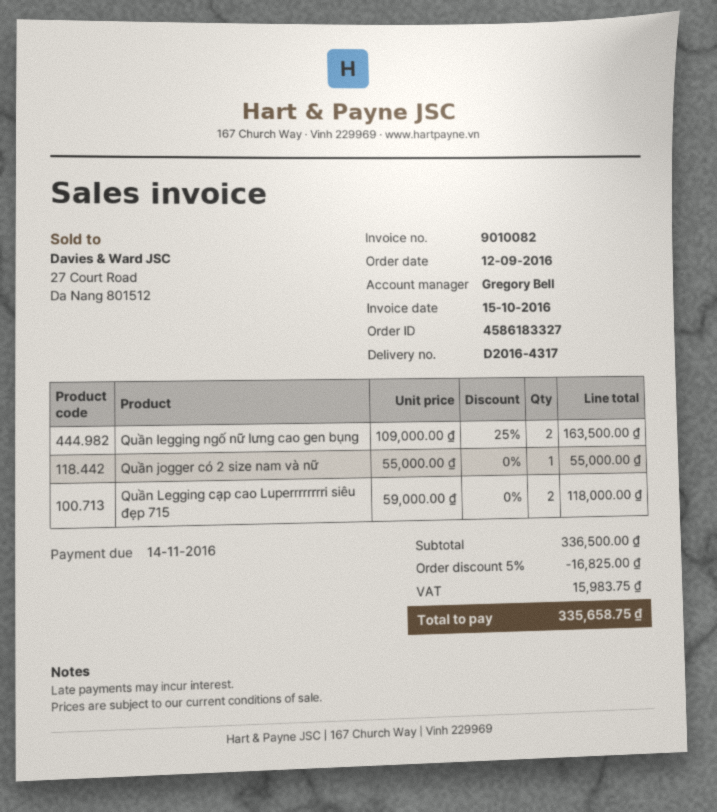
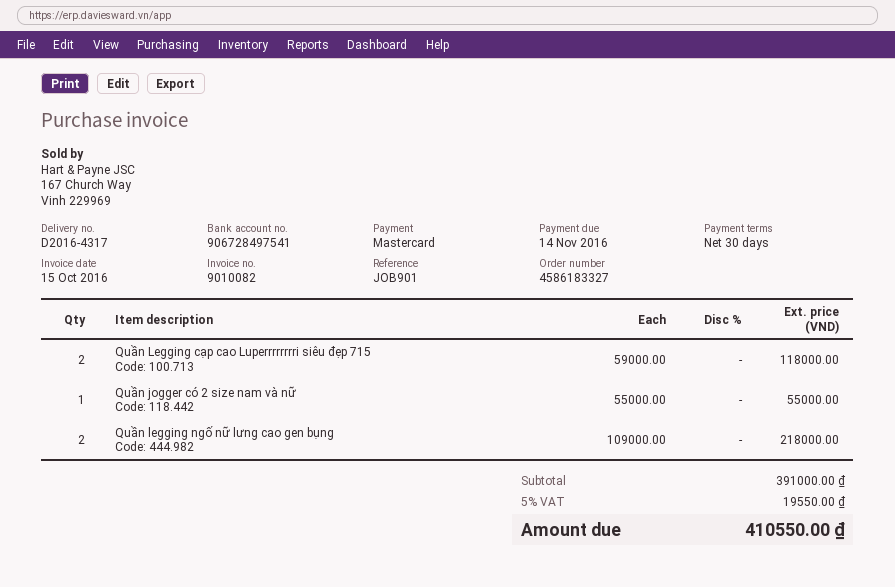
Quần legging ngố nữ lưng cao gen bụng: 2 x 109000.00 - 25% = 163500.00 -> 2 x 109000.00 = 218000.00
subtotal: 336500.00 -> 391000.00
discount: 5% = 16825.00 -> none
tax: 15983.75 -> 19550.00
total: 335658.75 -> 410550.00

